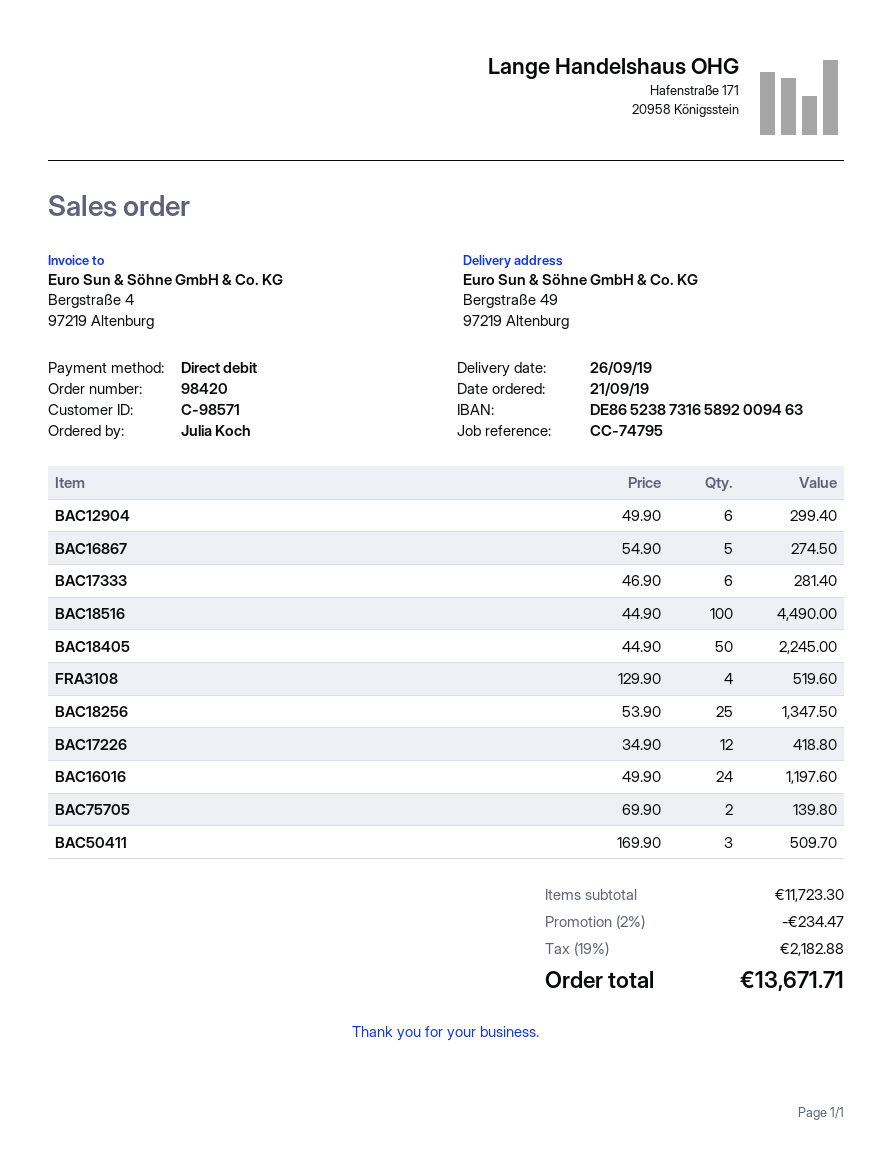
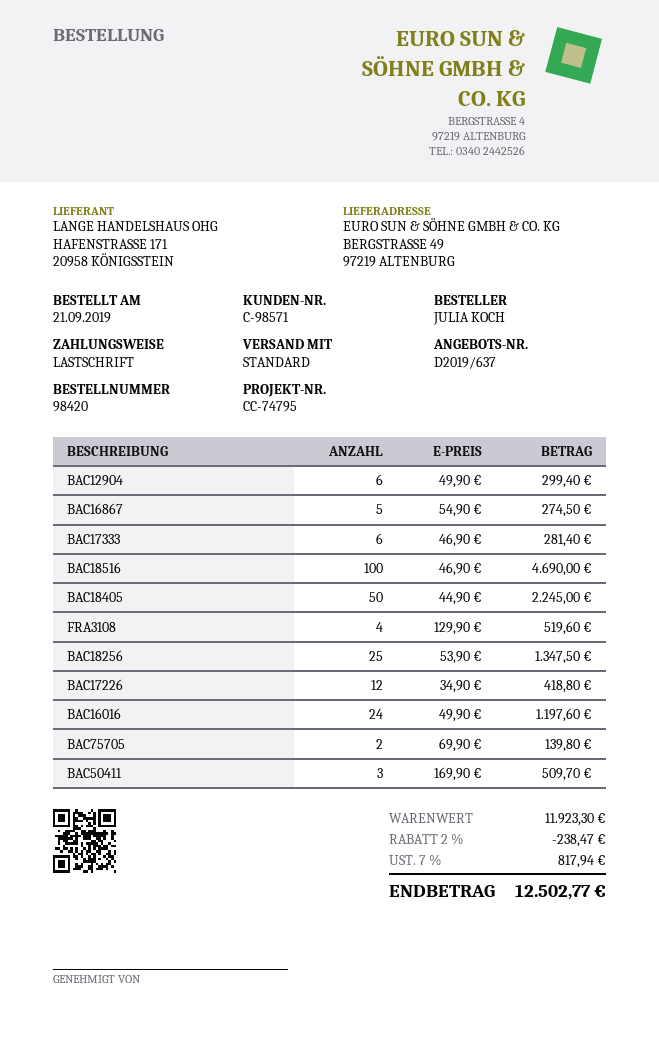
BAC18516: 100 x 44.90 = 4490.00 -> 100 x 46.90 = 4690.00
subtotal: 11723.30 -> 11923.30
discount: 2% = 234.47 -> 2% = 238.47
tax: 19% = 2182.88 -> 7% = 817.94
total: 13671.71 -> 12502.77

